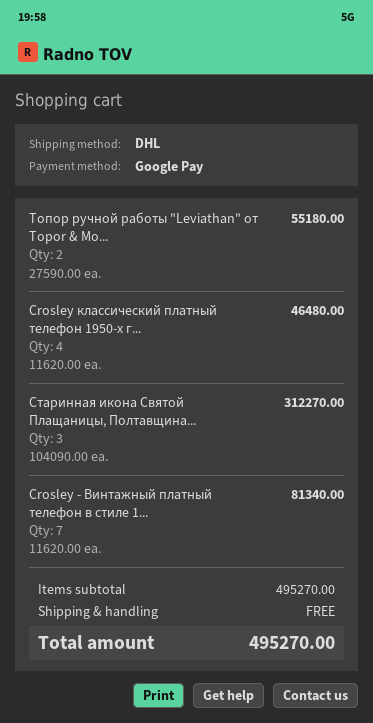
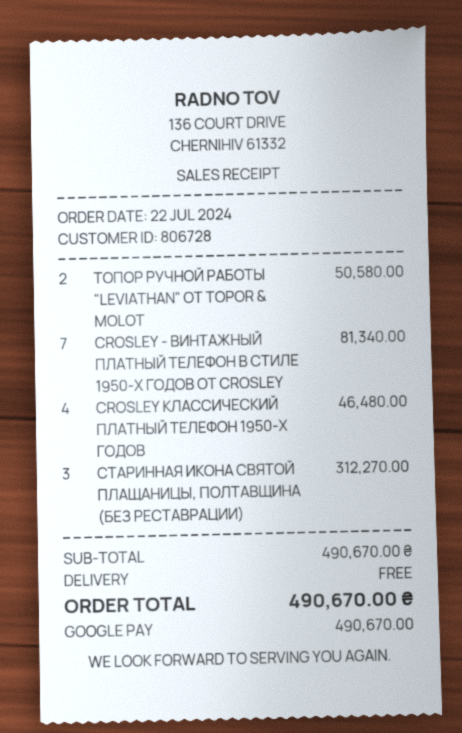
Топор ручной работы "Leviathan" от Topor & Mo...: 2 for 55180.00 -> 2 for 50580.00
subtotal: 495270.00 -> 490670.00
total: 495270.00 -> 490670.00

